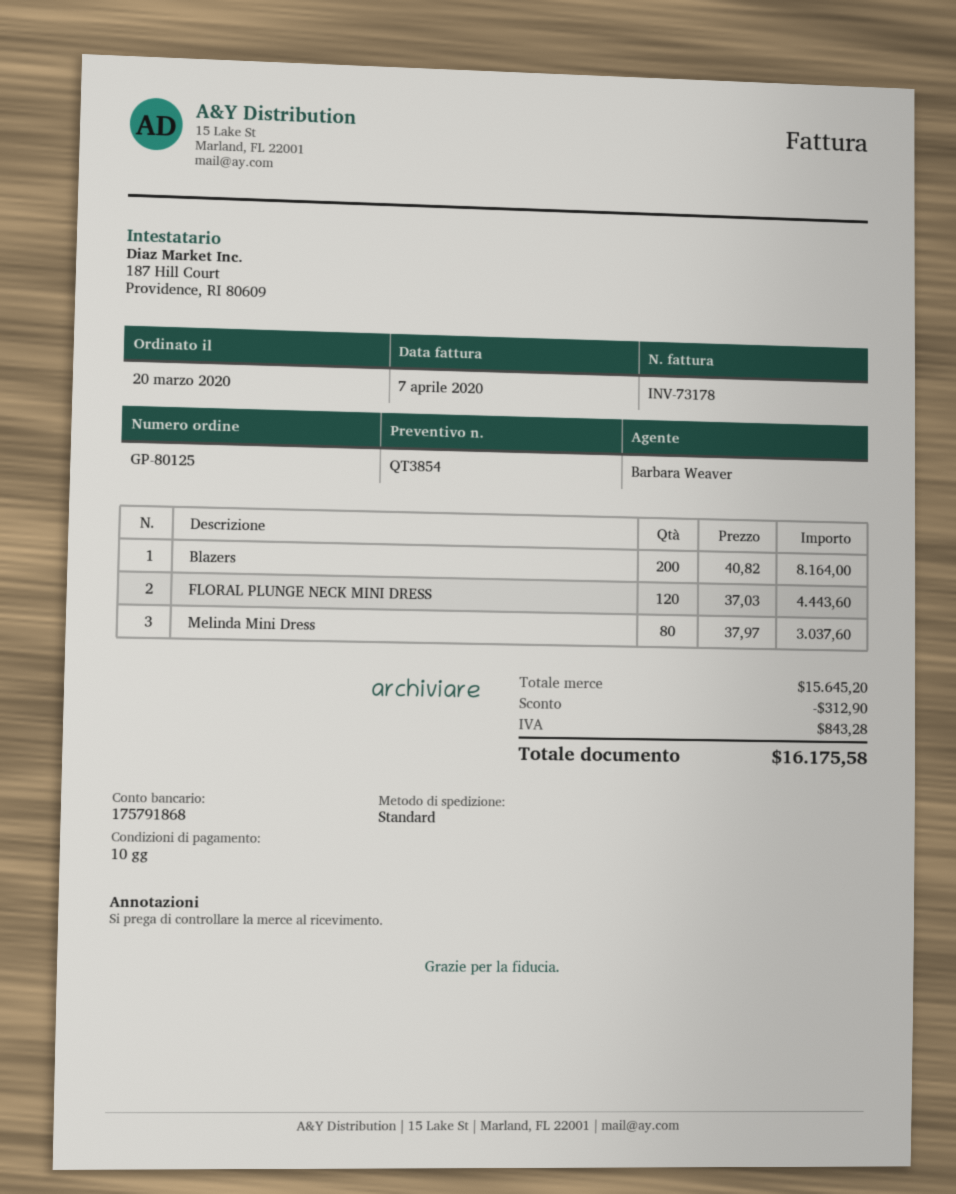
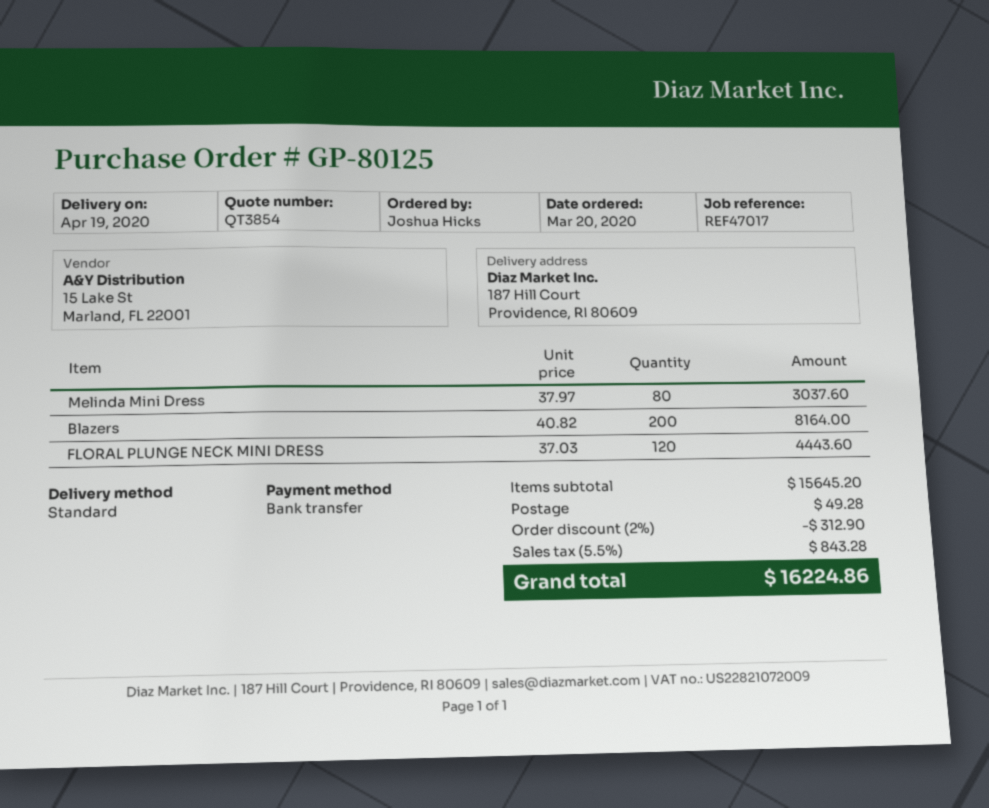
shipping: none -> 49.28
total: 16175.58 -> 16224.86

